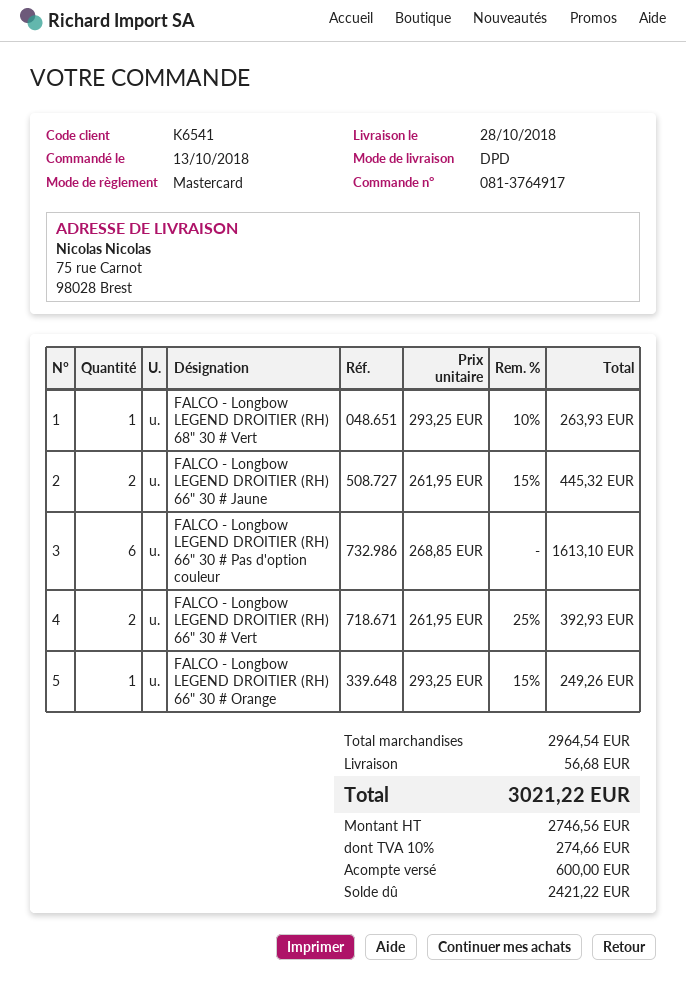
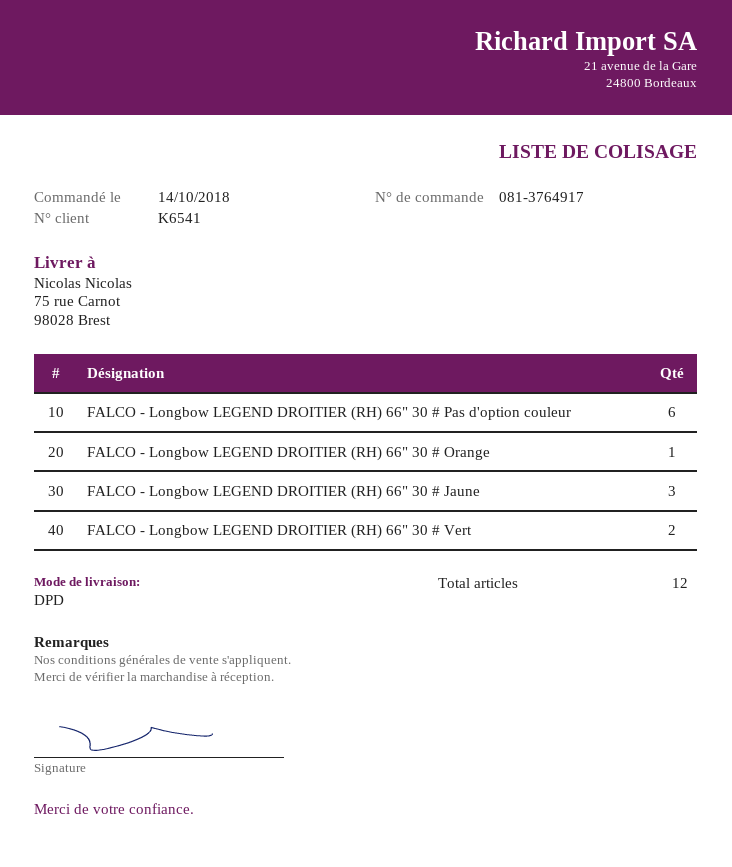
order date: 2018-10-13 -> 2018-10-14
FALCO - Longbow LEGEND DROITIER (RH) 68" 30 # Vert: 1 -> none
FALCO - Longbow LEGEND DROITIER (RH) 66" 30 # Jaune: 2 -> 3

